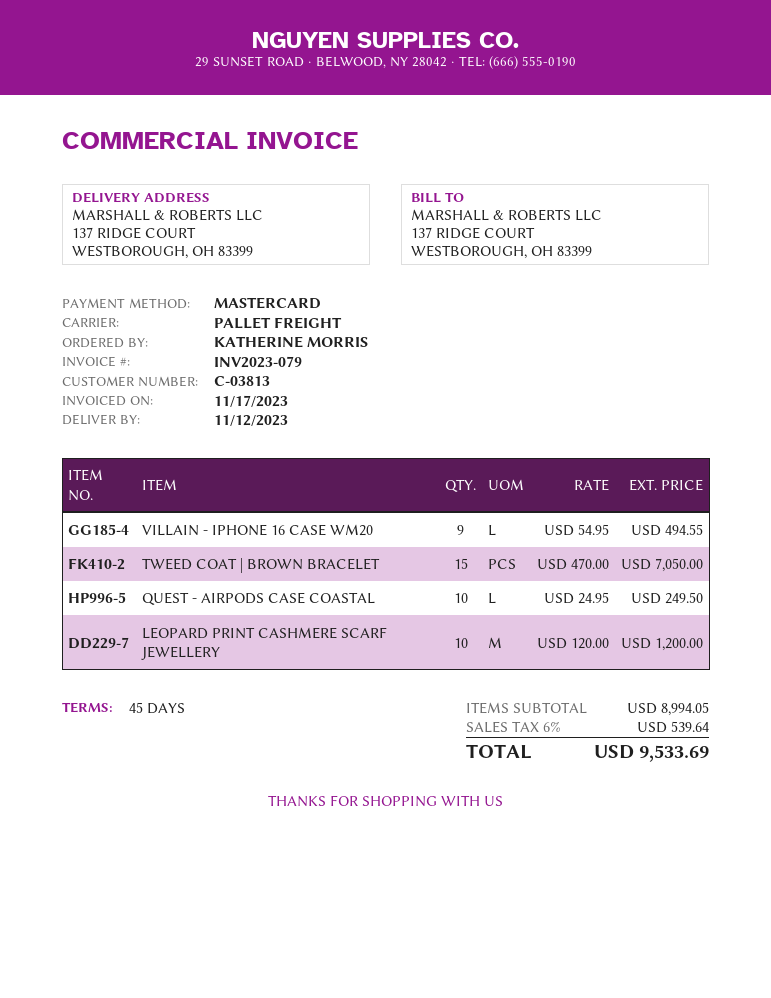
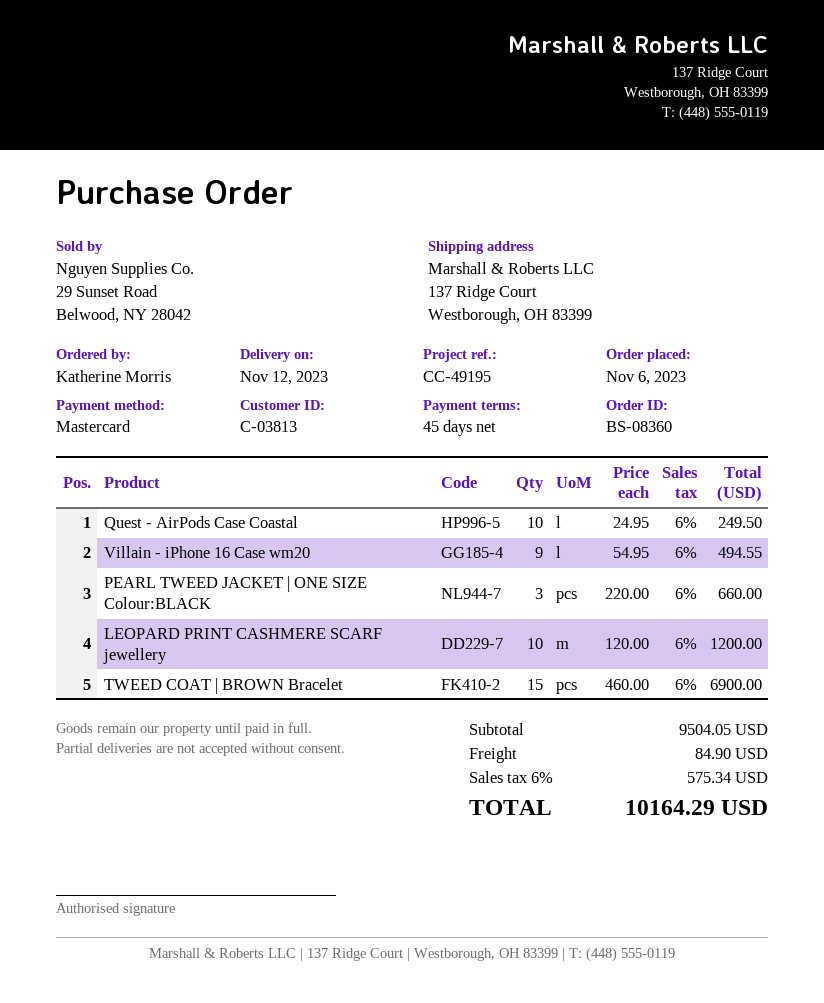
TWEED COAT | BROWN BRACELET: 15 x 470.00 = 7050.00 -> 15 x 460.00 = 6900.00
PEARL TWEED JACKET | ONE SIZE Colour:BLACK: none -> 3 x 220.00 = 660.00
subtotal: 8994.05 -> 9504.05
shipping: none -> 84.90
tax: 6% = 539.64 -> 6% = 575.34
total: 9533.69 -> 10164.29

